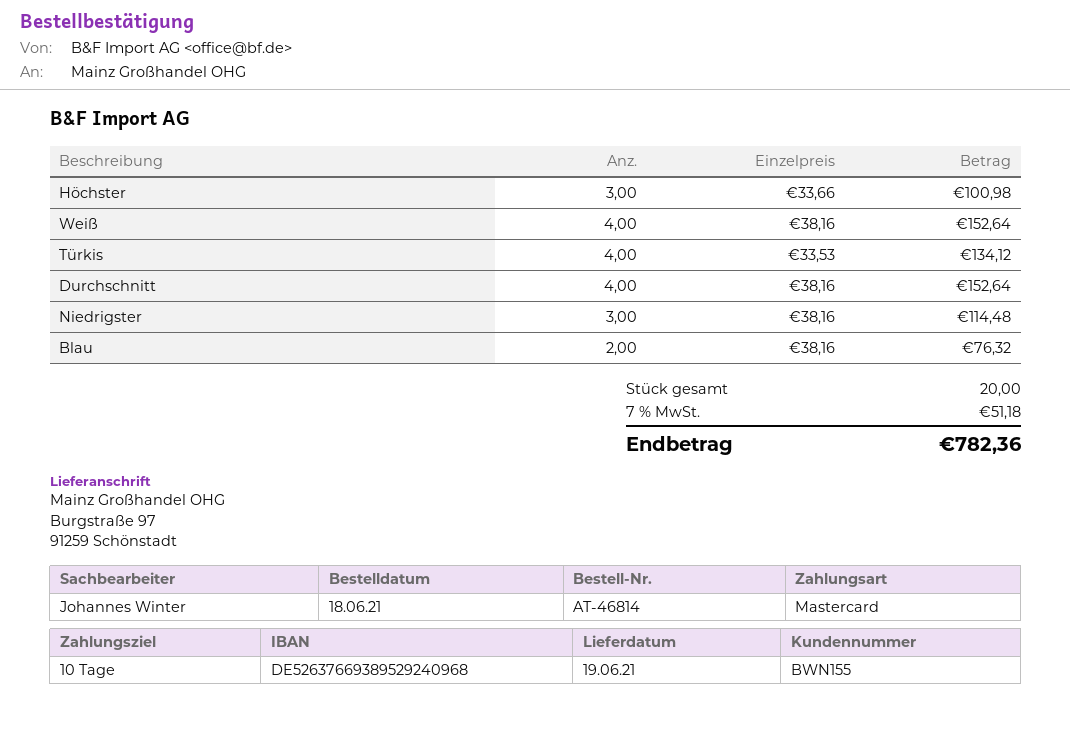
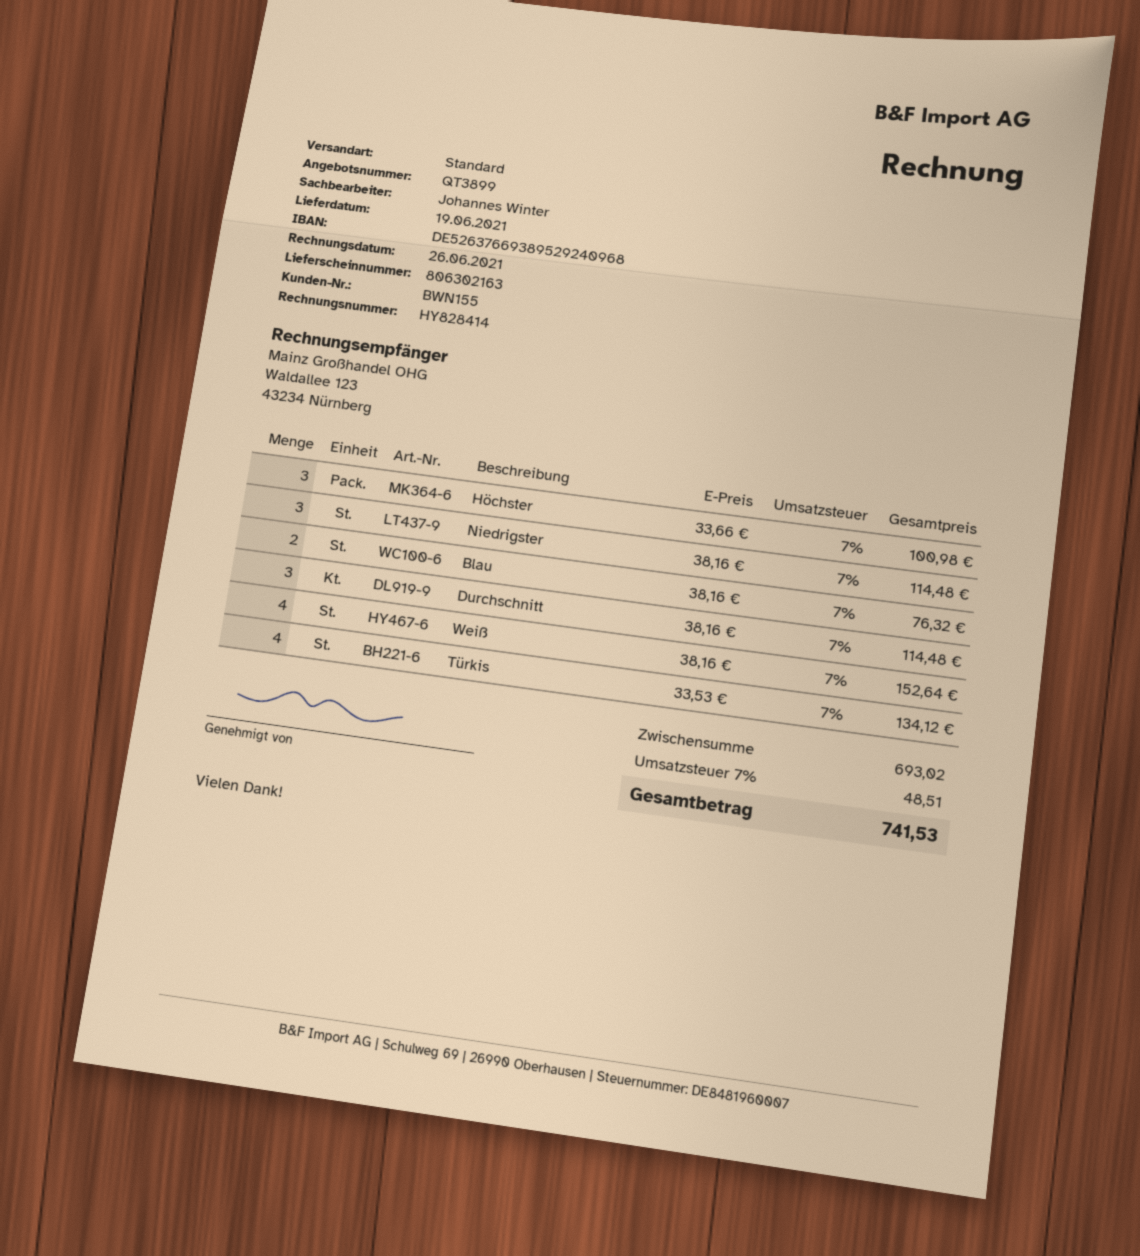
Durchschnitt: 4 x 38.16 = 152.64 -> 3 x 38.16 = 114.48
tax: 7% = 51.18 -> 7% = 48.51
total: 782.36 -> 741.53

